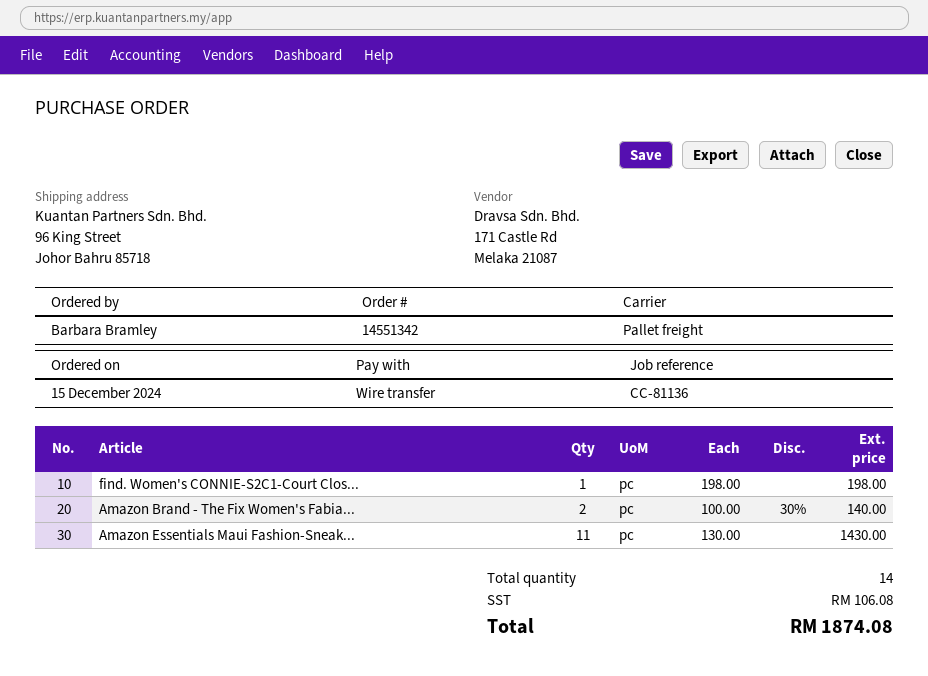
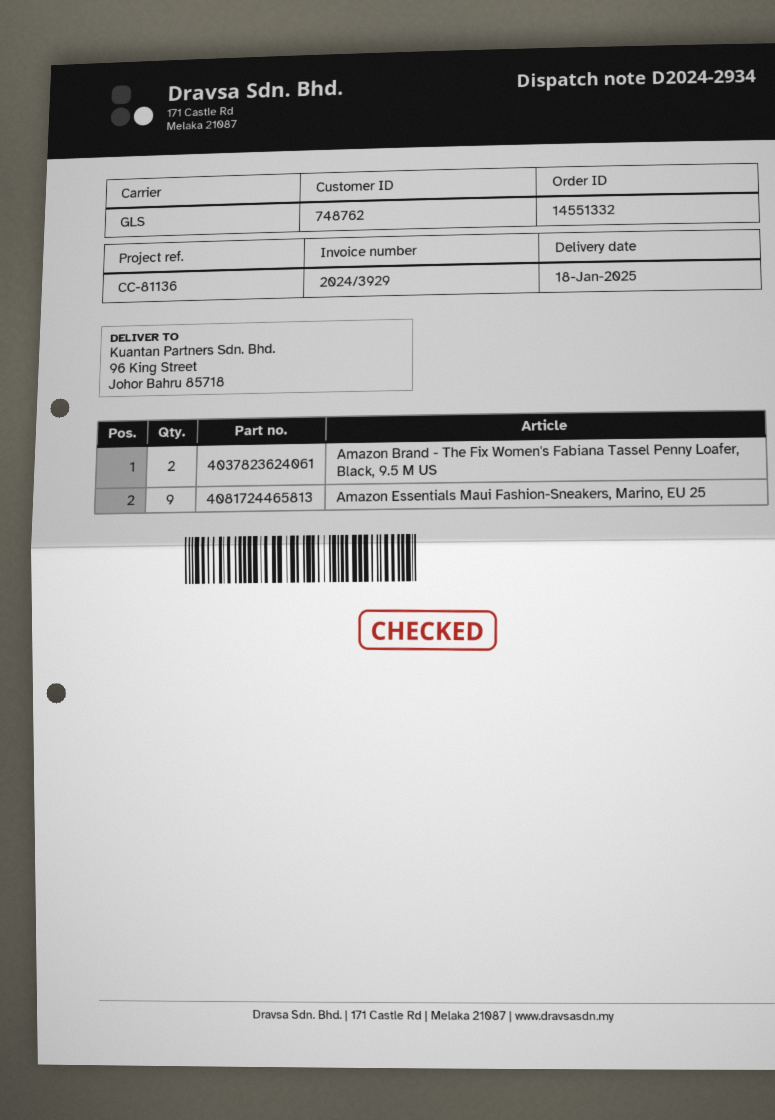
order number: 14551342 -> 14551332
shipping method: pallet freight -> GLS
find. Women's CONNIE-S2C1-Court Clos...: 1 -> none
Amazon Essentials Maui Fashion-Sneak...: 11 -> 9

